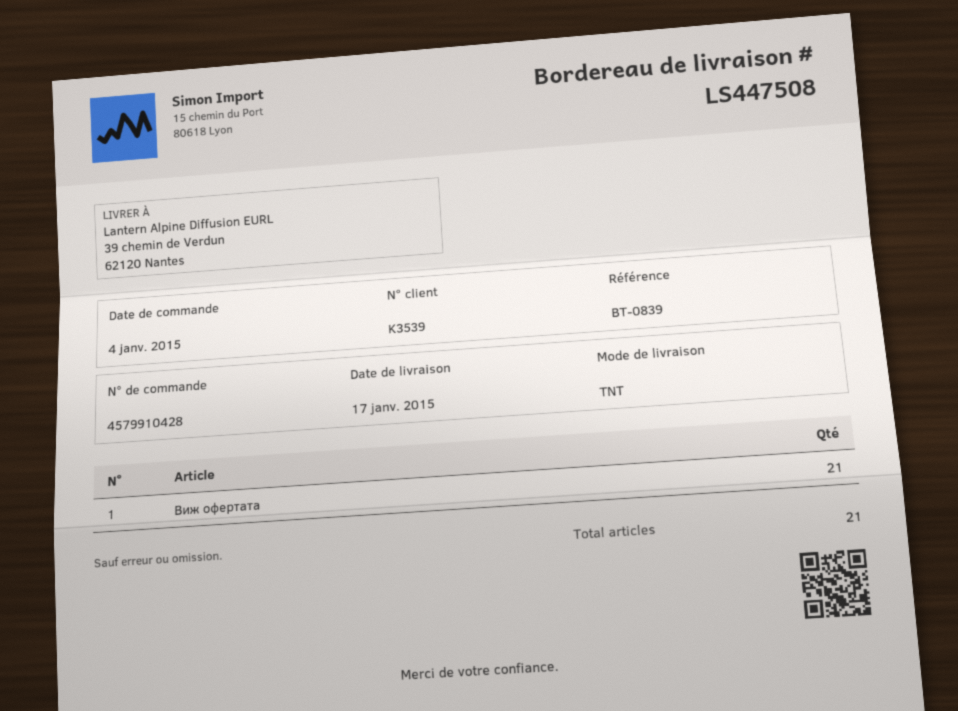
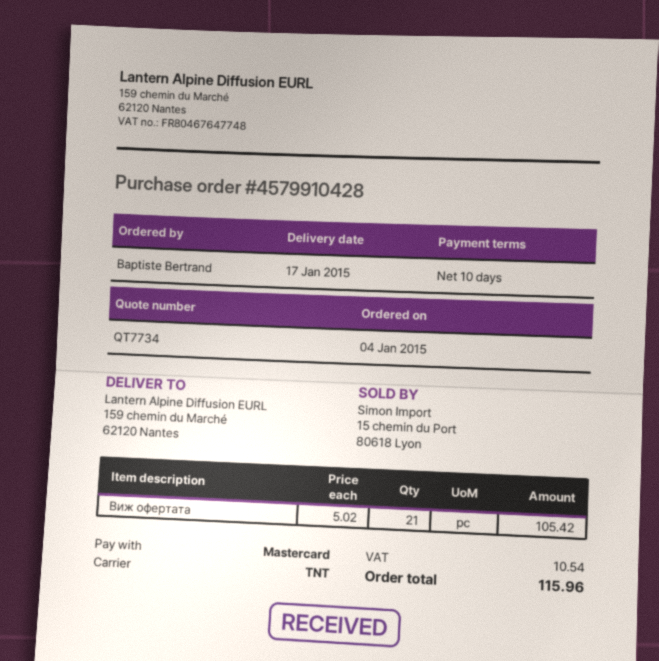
ship to: 39 chemin de Verdun, 62120 Nantes -> 159 chemin du Marché, 62120 Nantes

